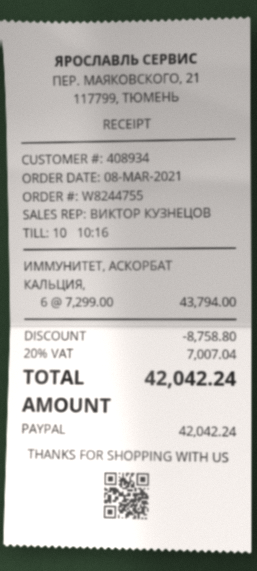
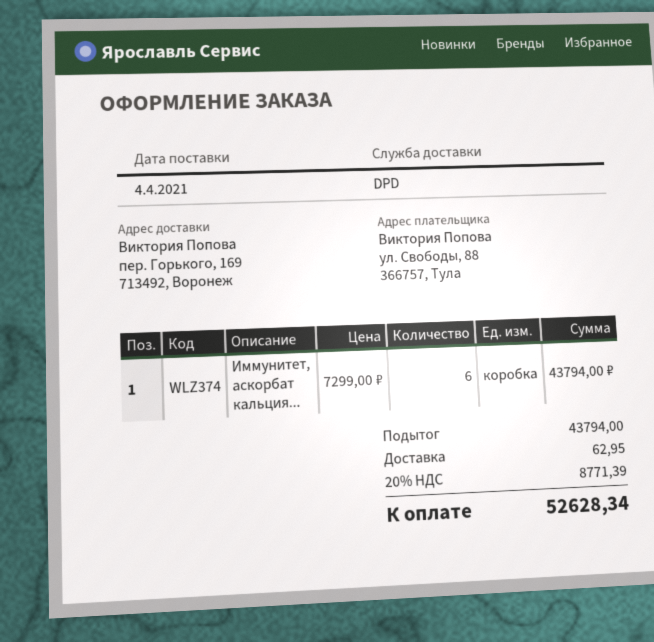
discount: 8758.80 -> none
shipping: none -> 62.95
tax: 20% = 7007.04 -> 20% = 8771.39
total: 42042.24 -> 52628.34

